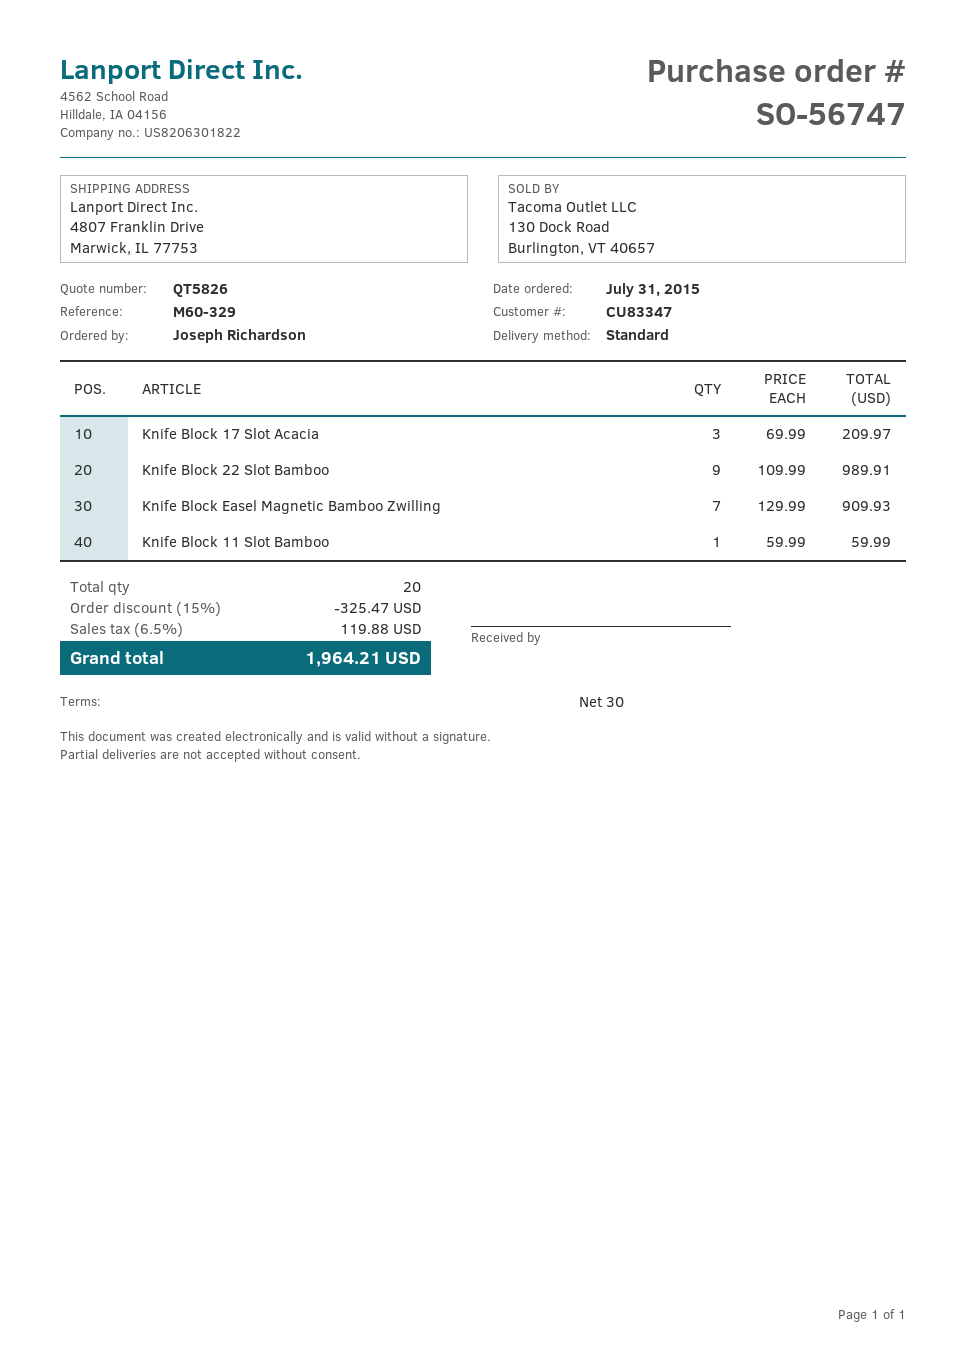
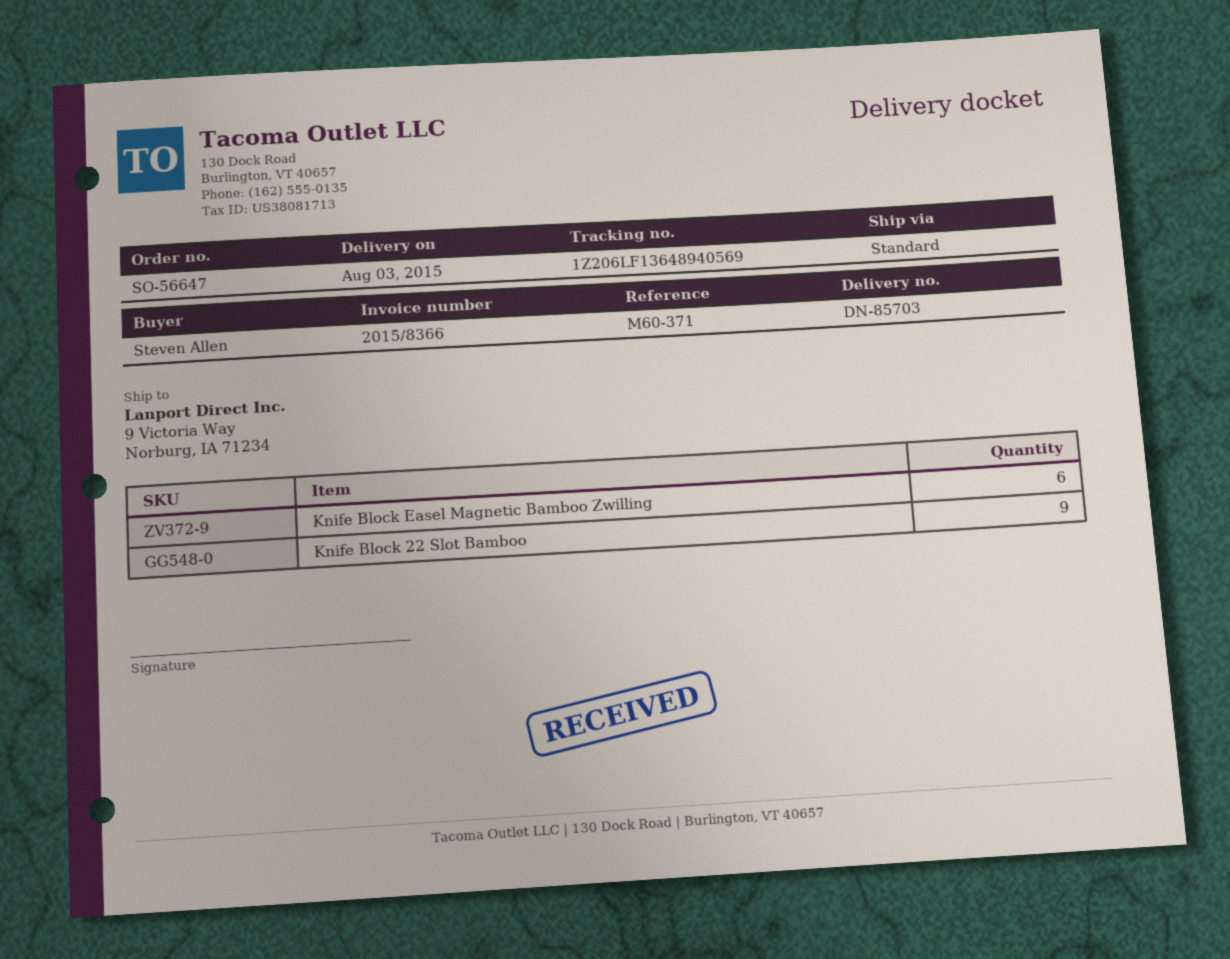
order number: SO-56747 -> SO-56647
reference: M60-329 -> M60-371
ordered by: Joseph Richardson -> Steven Allen
ship to: 4807 Franklin Drive, Marwick, IL 77753 -> 9 Victoria Way, Norburg, IA 71234
Knife Block 17 Slot Acacia: 3 -> none
Knife Block Easel Magnetic Bamboo Zwilling: 7 -> 6
Knife Block 11 Slot Bamboo: 1 -> none

